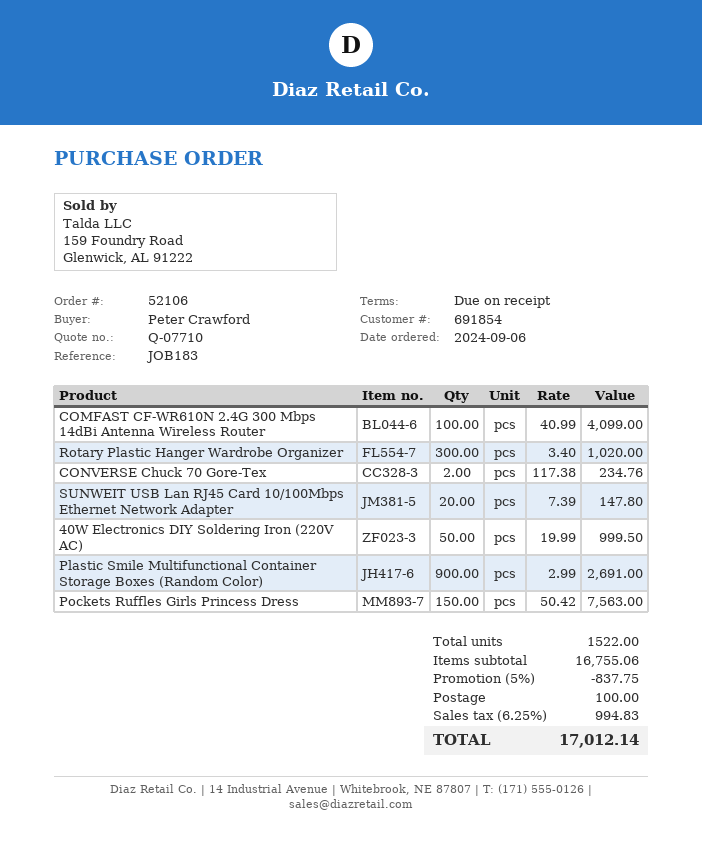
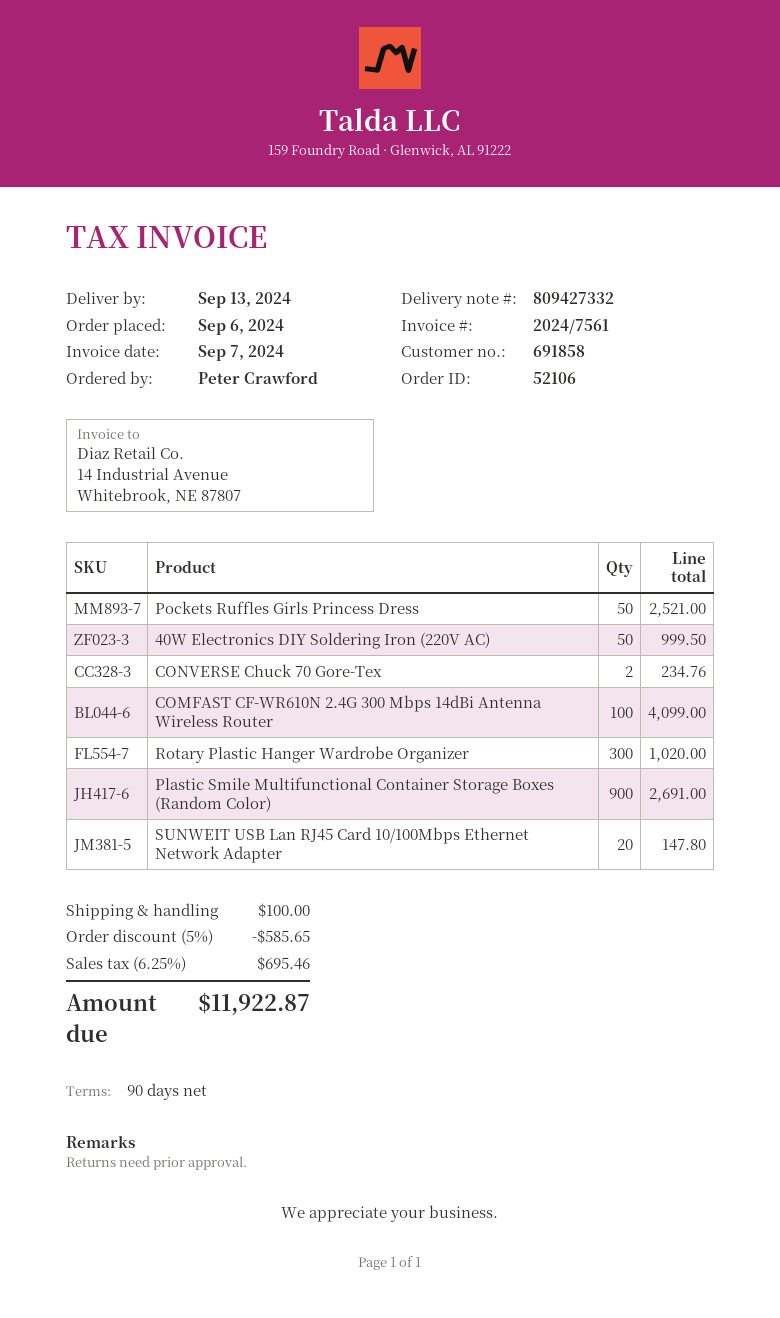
payment terms: on receipt -> 90 days
customer number: 691854 -> 691858
Pockets Ruffles Girls Princess Dress: 150 for 7563.00 -> 50 for 2521.00
discount: 5% = 837.75 -> 5% = 585.65
tax: 6.25% = 994.83 -> 6.25% = 695.46
total: 17012.14 -> 11922.87

